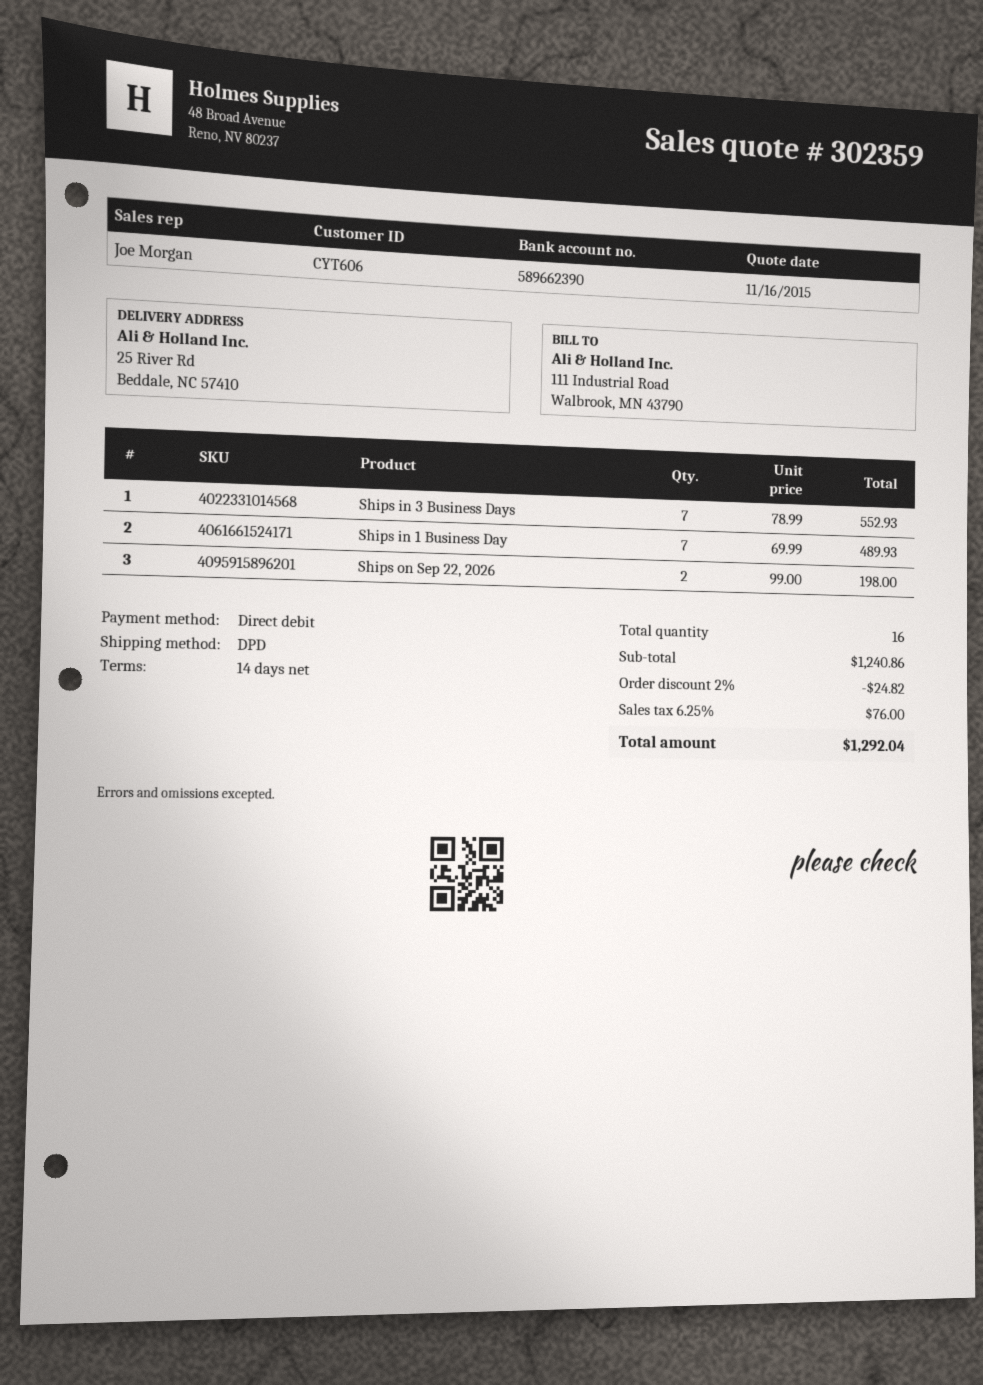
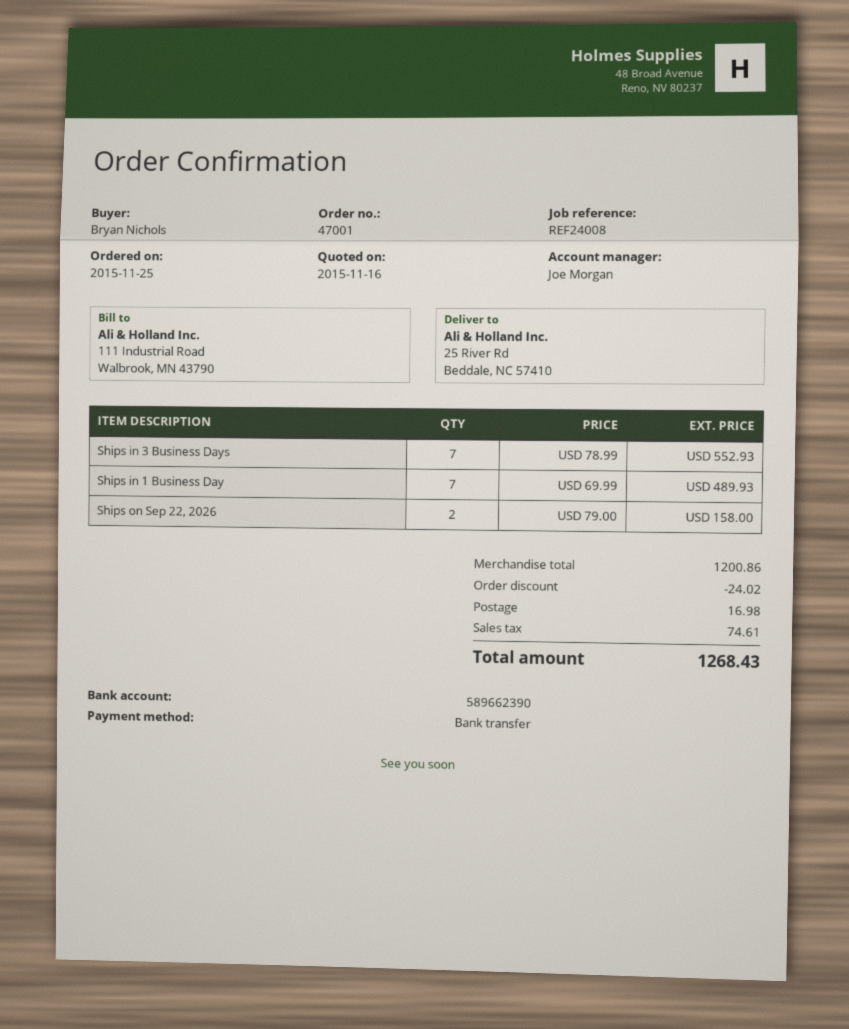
payment method: direct debit -> bank transfer
Ships on Sep 22, 2026: 2 x 99.00 = 198.00 -> 2 x 79.00 = 158.00
subtotal: 1240.86 -> 1200.86
discount: 24.82 -> 24.02
shipping: none -> 16.98
tax: 76.00 -> 74.61
total: 1292.04 -> 1268.43

